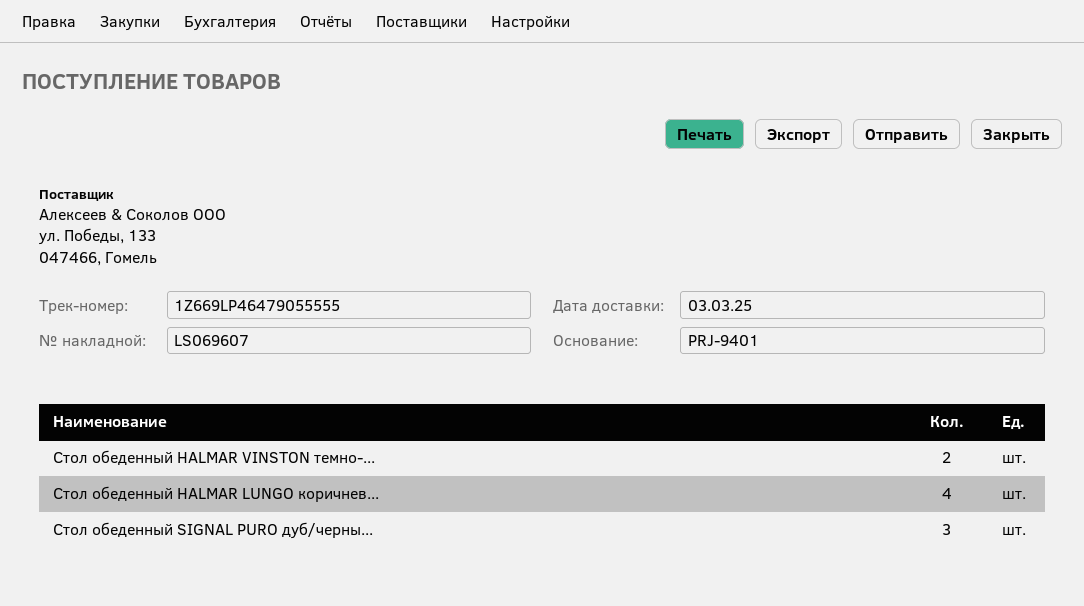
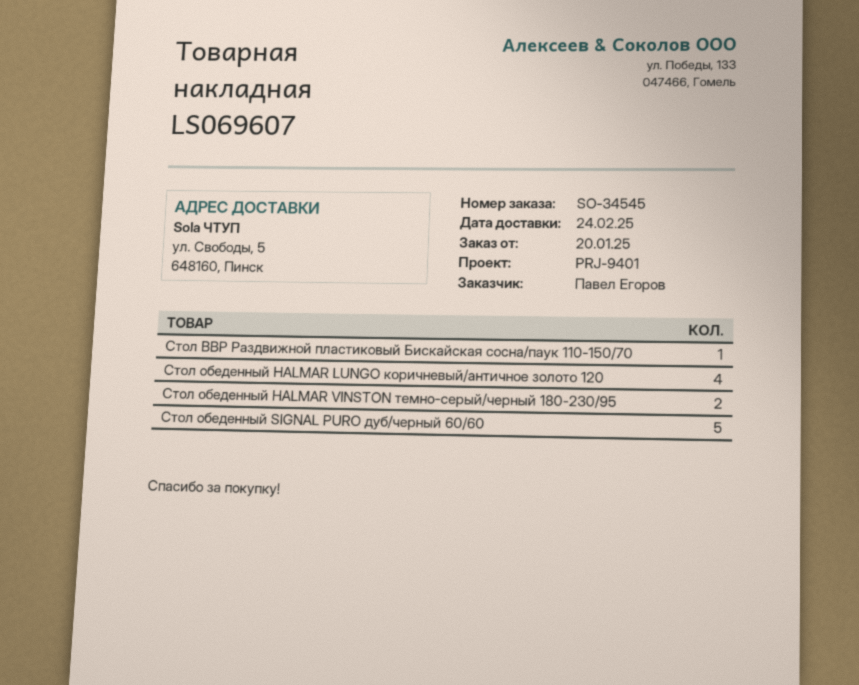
delivery date: 2025-03-03 -> 2025-02-24
Стол обеденный SIGNAL PURO дуб/черны...: 3 -> 5
Стол ВВР Раздвижной пластиковый Бискайская сосна/паук 110-150/70: none -> 1

